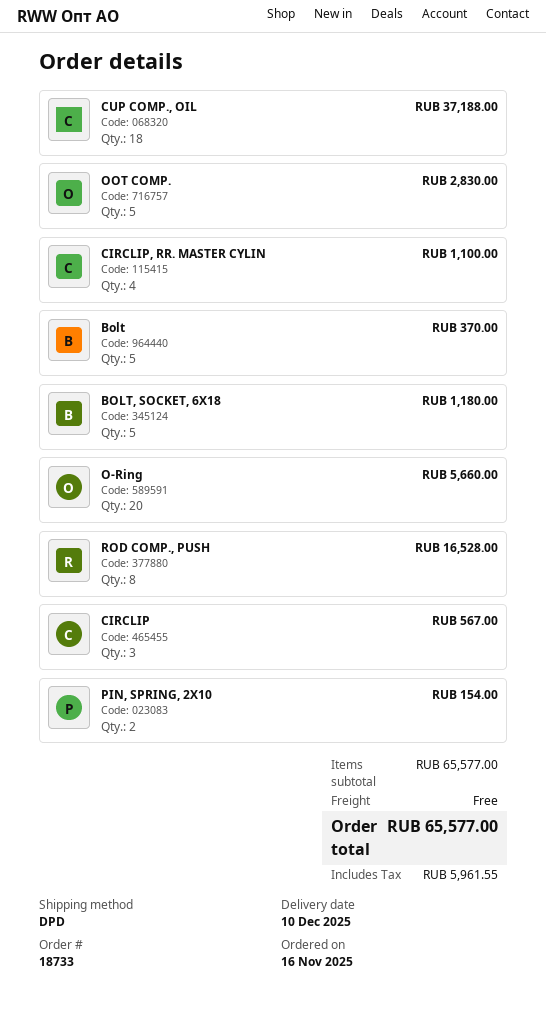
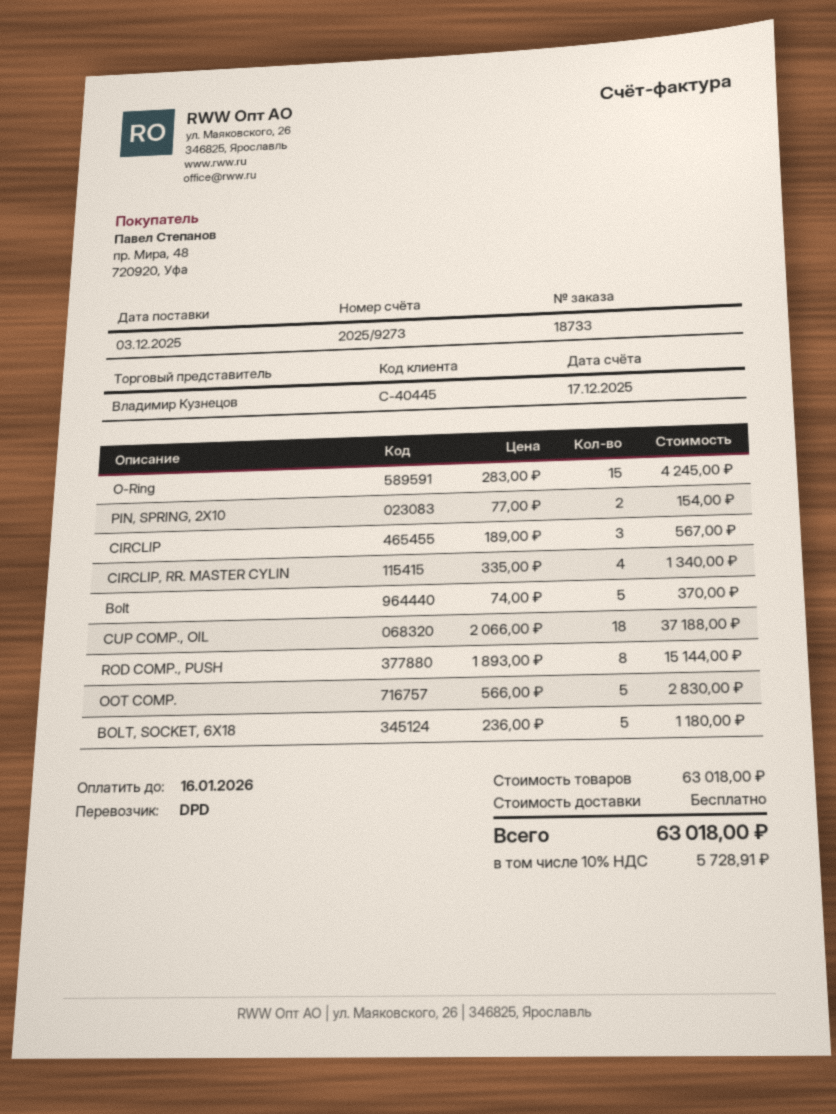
delivery date: 2025-12-10 -> 2025-12-03
CIRCLIP, RR. MASTER CYLIN: 4 for 1100.00 -> 4 for 1340.00
O-Ring: 20 for 5660.00 -> 15 for 4245.00
ROD COMP., PUSH: 8 for 16528.00 -> 8 for 15144.00
subtotal: 65577.00 -> 63018.00
tax: 5961.55 -> 5728.91
total: 65577.00 -> 63018.00

